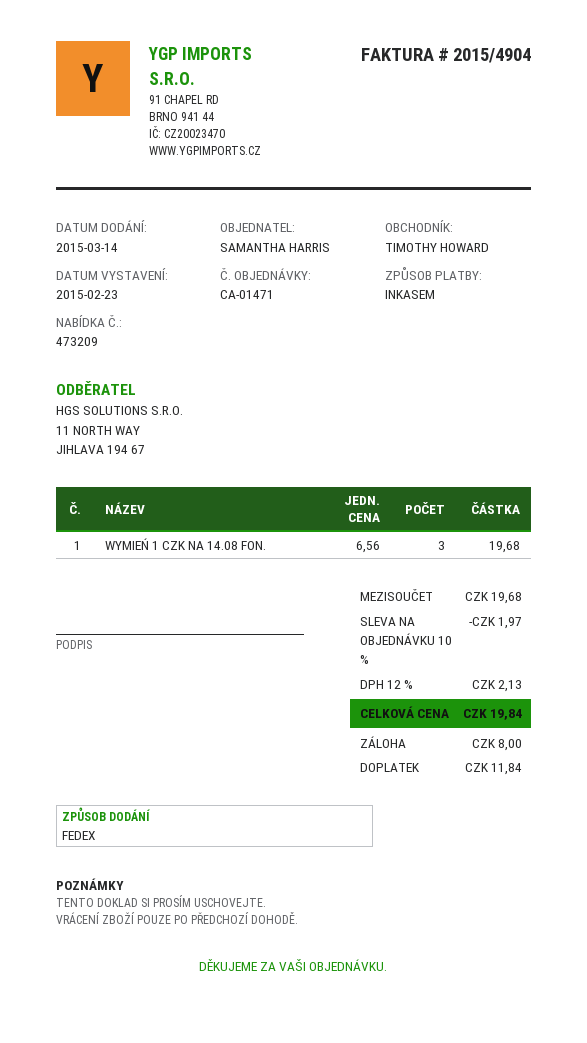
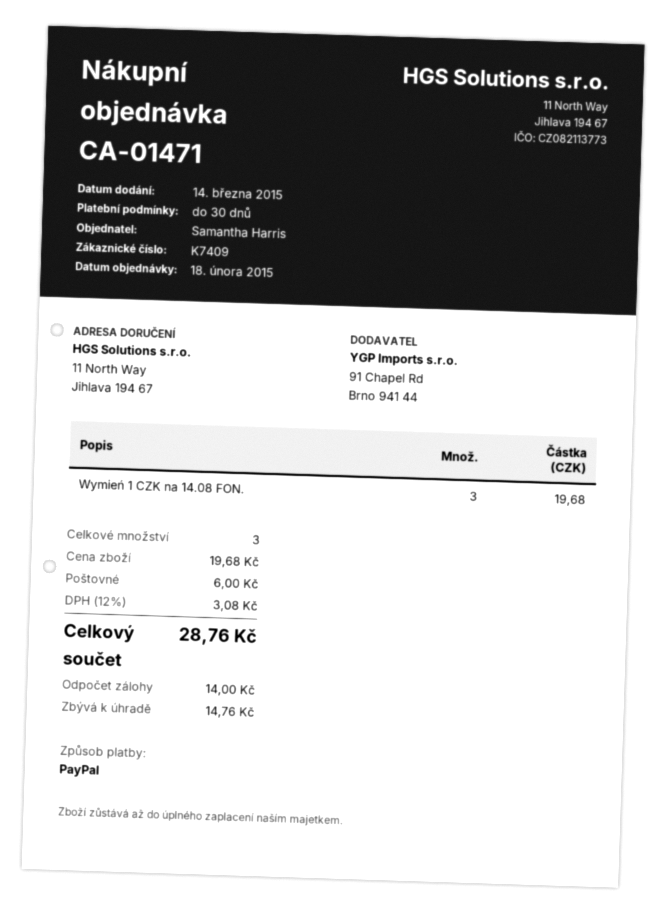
payment method: direct debit -> PayPal
discount: 10% = 1.97 -> none
shipping: none -> 6.00
tax: 12% = 2.13 -> 12% = 3.08
total: 19.84 -> 28.76
deposit: 8.00 -> 14.00
balance: 11.84 -> 14.76

